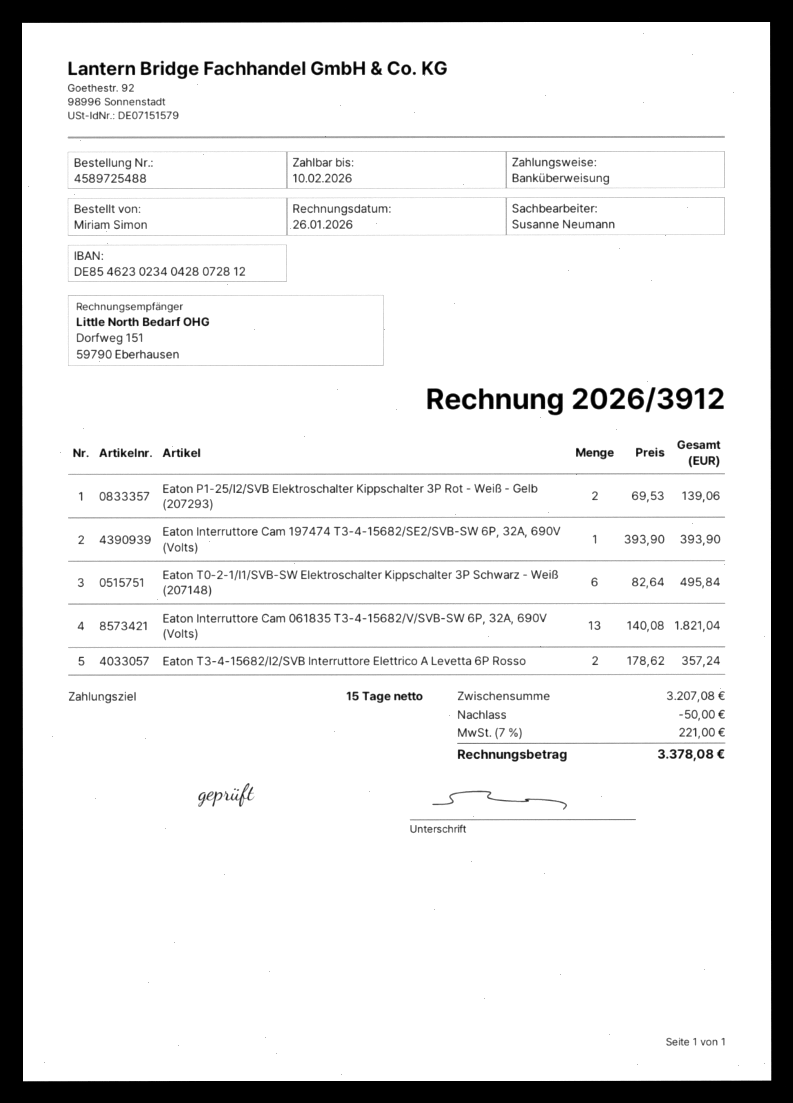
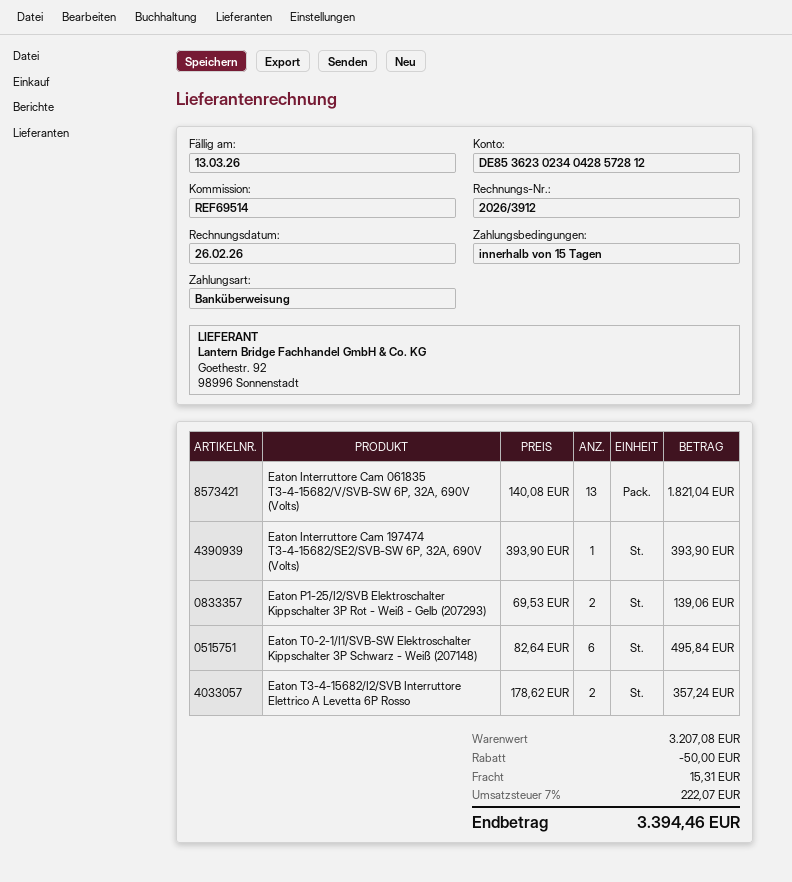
invoice date: 2026-01-26 -> 2026-02-26
due date: 2026-02-10 -> 2026-03-13
bank account: DE85462302340428072812 -> DE85362302340428572812
shipping: none -> 15.31
tax: 7% = 221.00 -> 7% = 222.07
total: 3378.08 -> 3394.46

